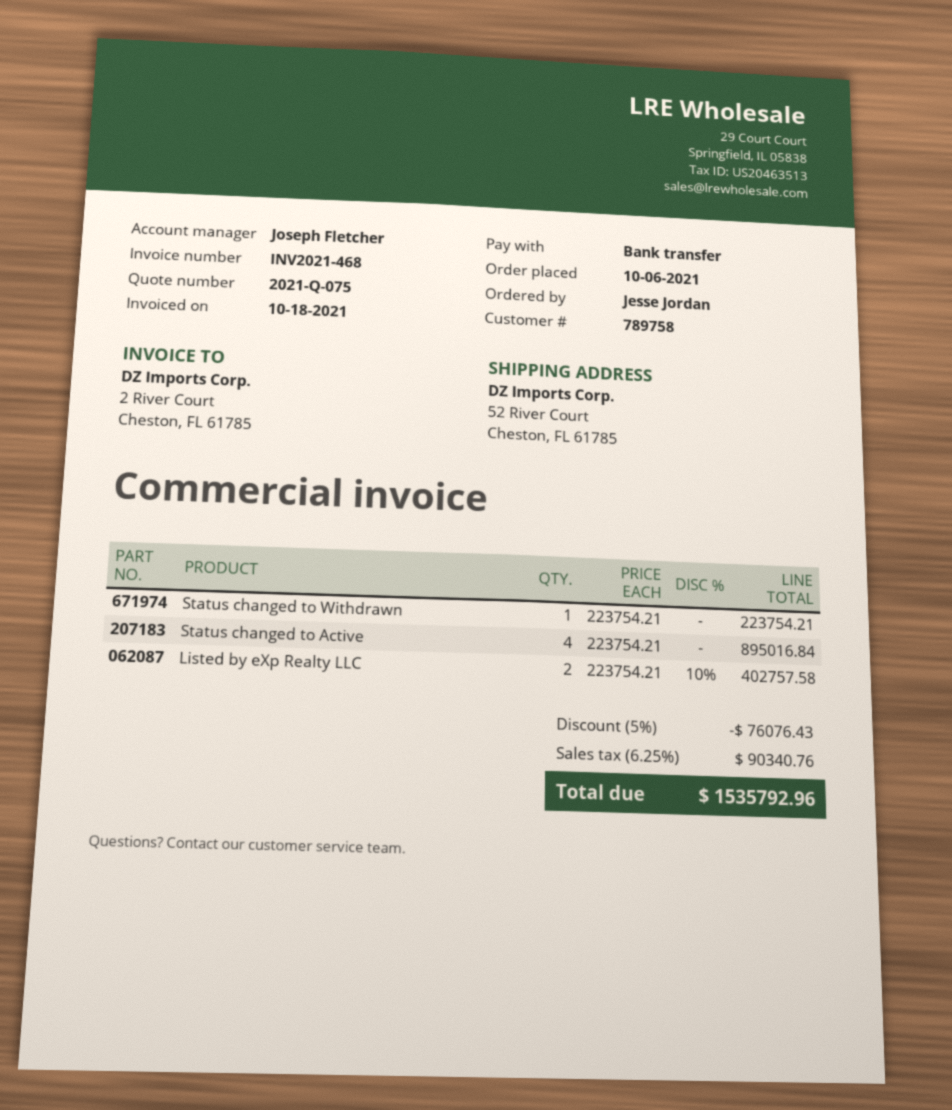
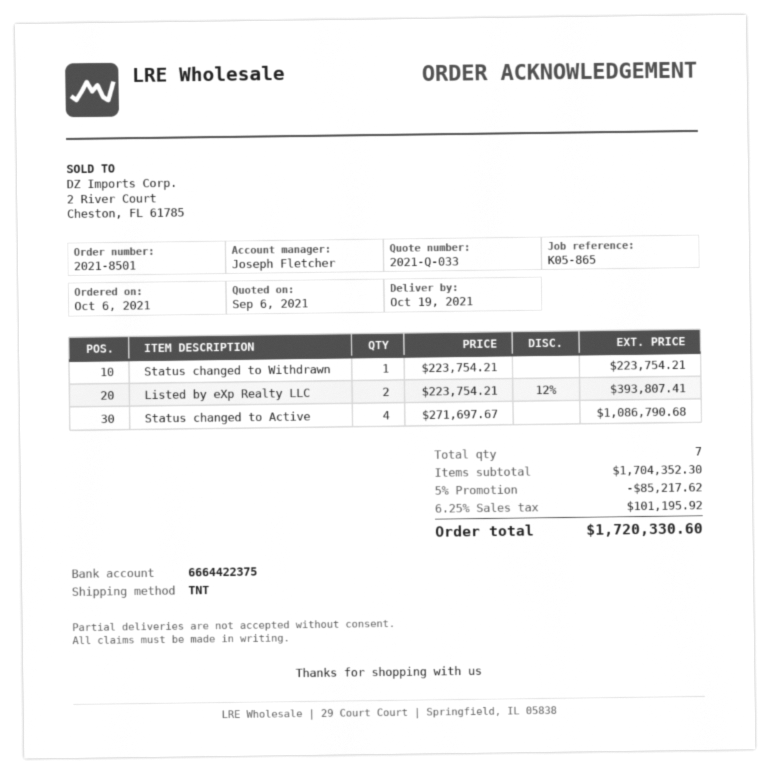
quote number: 2021-Q-075 -> 2021-Q-033
Status changed to Active: 4 x 223754.21 = 895016.84 -> 4 x 271697.67 = 1086790.68
Listed by eXp Realty LLC: 2 x 223754.21 - 10% = 402757.58 -> 2 x 223754.21 - 12% = 393807.41
discount: 5% = 76076.43 -> 5% = 85217.62
tax: 6.25% = 90340.76 -> 6.25% = 101195.92
total: 1535792.96 -> 1720330.60

